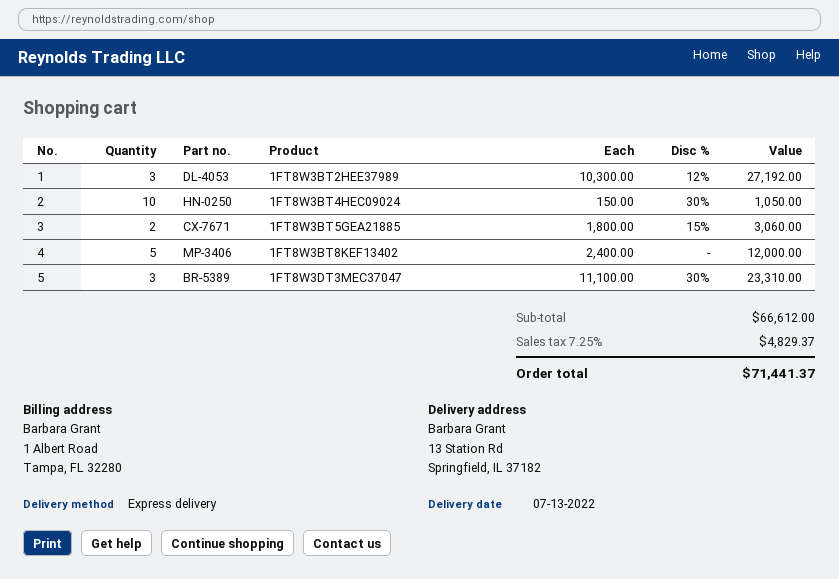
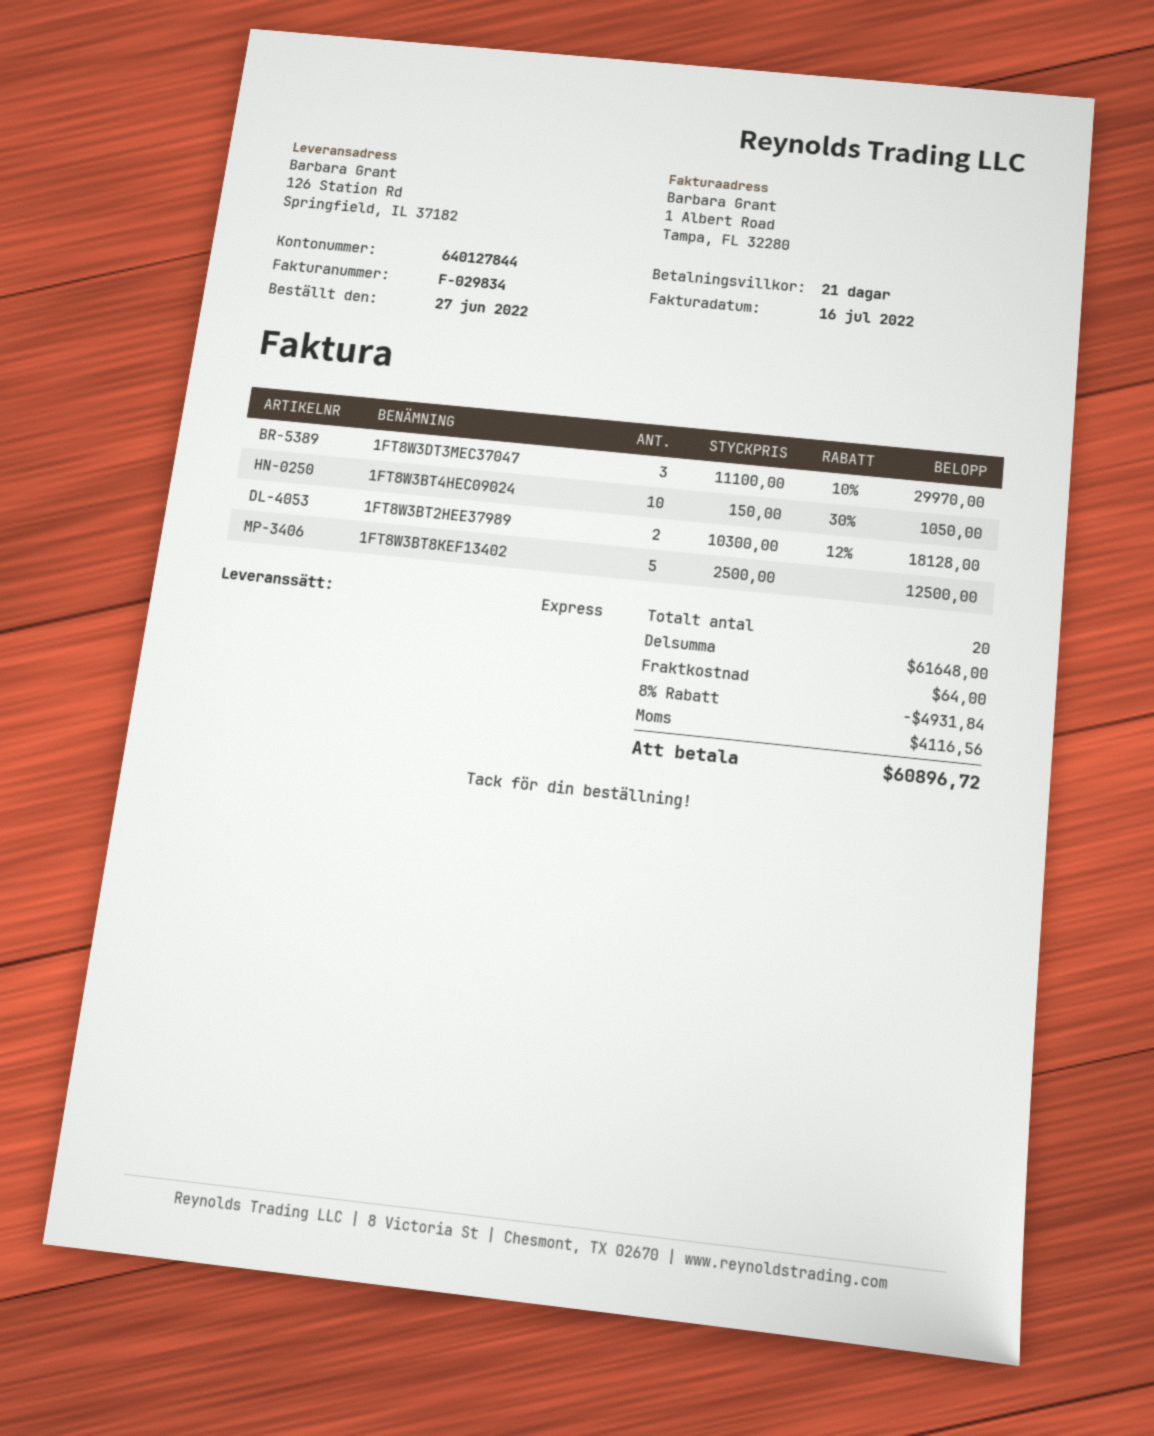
ship to: 13 Station Rd, Springfield, IL 37182 -> 126 Station Rd, Springfield, IL 37182
1FT8W3BT2HEE37989: 3 x 10300.00 - 12% = 27192.00 -> 2 x 10300.00 - 12% = 18128.00
1FT8W3BT5GEA21885: 2 x 1800.00 - 15% = 3060.00 -> none
1FT8W3BT8KEF13402: 5 x 2400.00 = 12000.00 -> 5 x 2500.00 = 12500.00
1FT8W3DT3MEC37047: 3 x 11100.00 - 30% = 23310.00 -> 3 x 11100.00 - 10% = 29970.00
subtotal: 66612.00 -> 61648.00
discount: none -> 8% = 4931.84
shipping: none -> 64.00
tax: 4829.37 -> 4116.56
total: 71441.37 -> 60896.72

